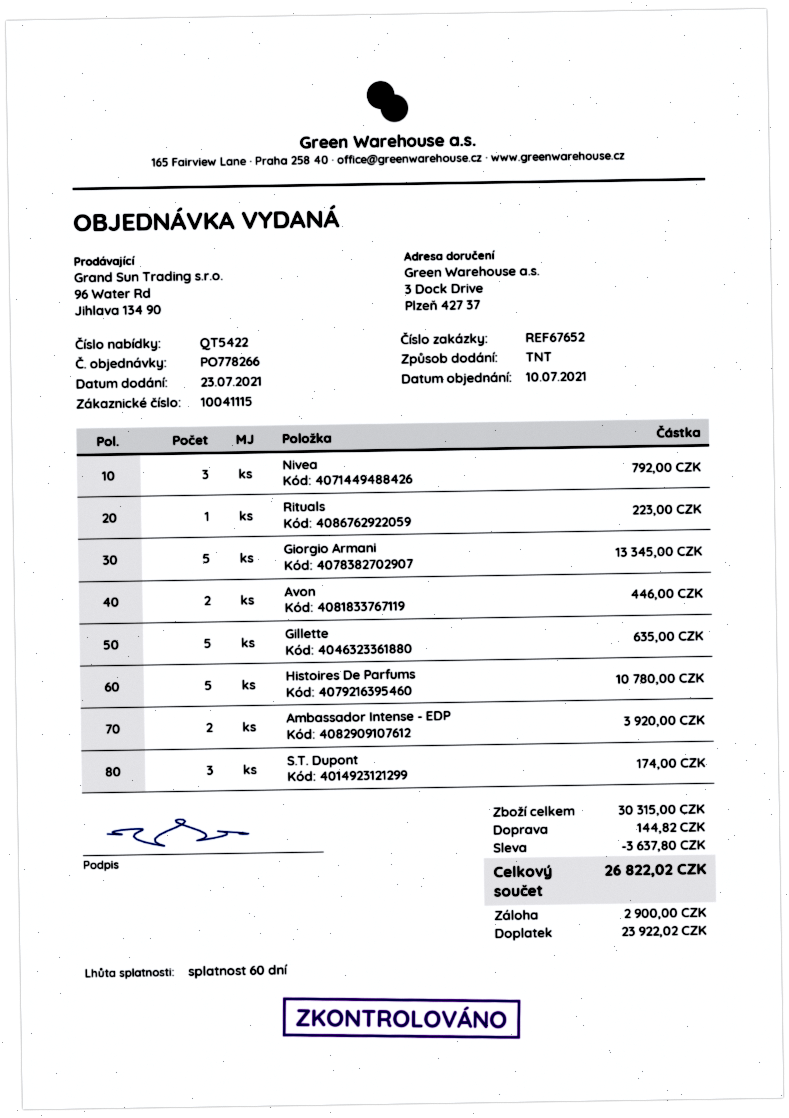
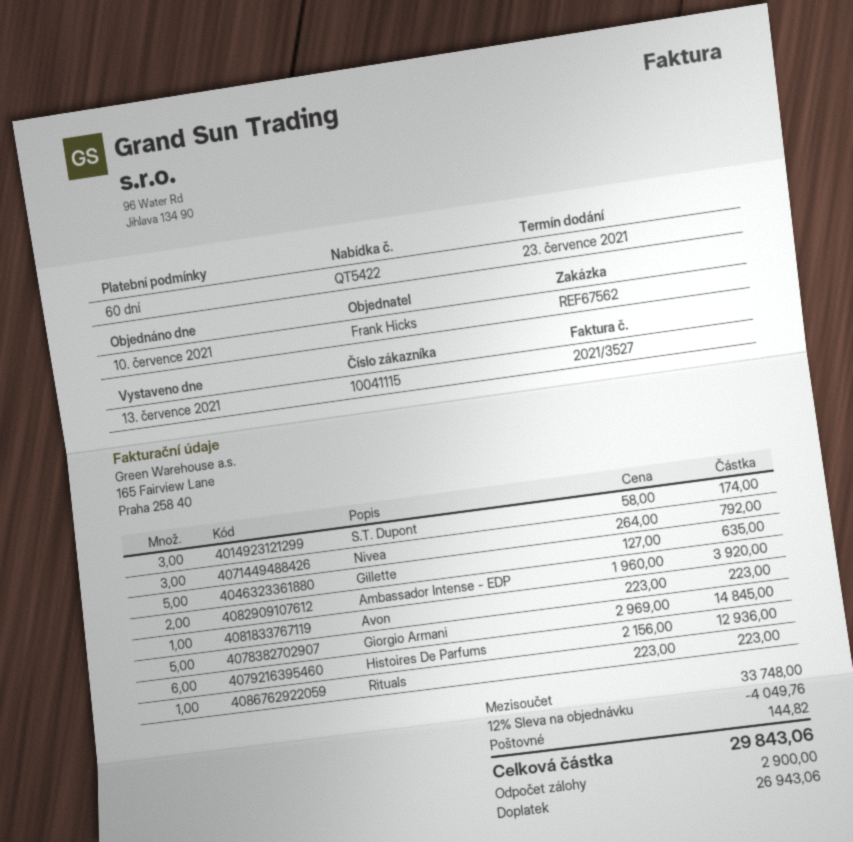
reference: REF67652 -> REF67562
Giorgio Armani: 5 for 13345.00 -> 5 for 14845.00
Avon: 2 for 446.00 -> 1 for 223.00
Histoires De Parfums: 5 for 10780.00 -> 6 for 12936.00
subtotal: 30315.00 -> 33748.00
discount: 3637.80 -> 4049.76
total: 26822.02 -> 29843.06
balance: 23922.02 -> 26943.06

